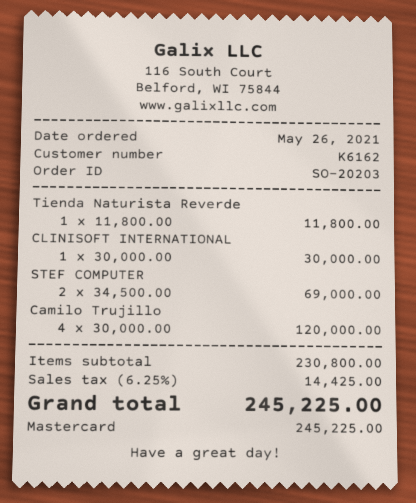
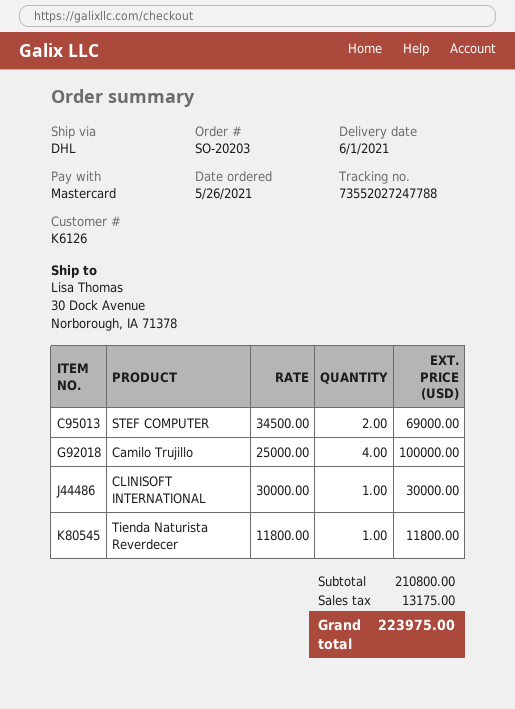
customer number: K6162 -> K6126
Camilo Trujillo: 4 x 30000.00 = 120000.00 -> 4 x 25000.00 = 100000.00
subtotal: 230800.00 -> 210800.00
tax: 14425.00 -> 13175.00
total: 245225.00 -> 223975.00

